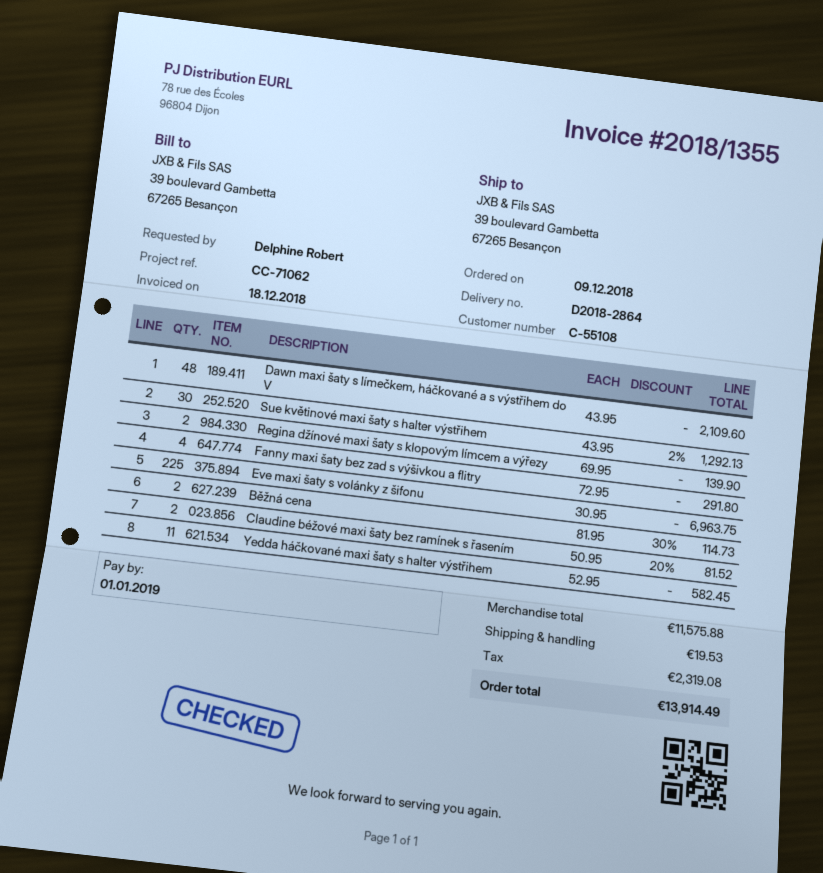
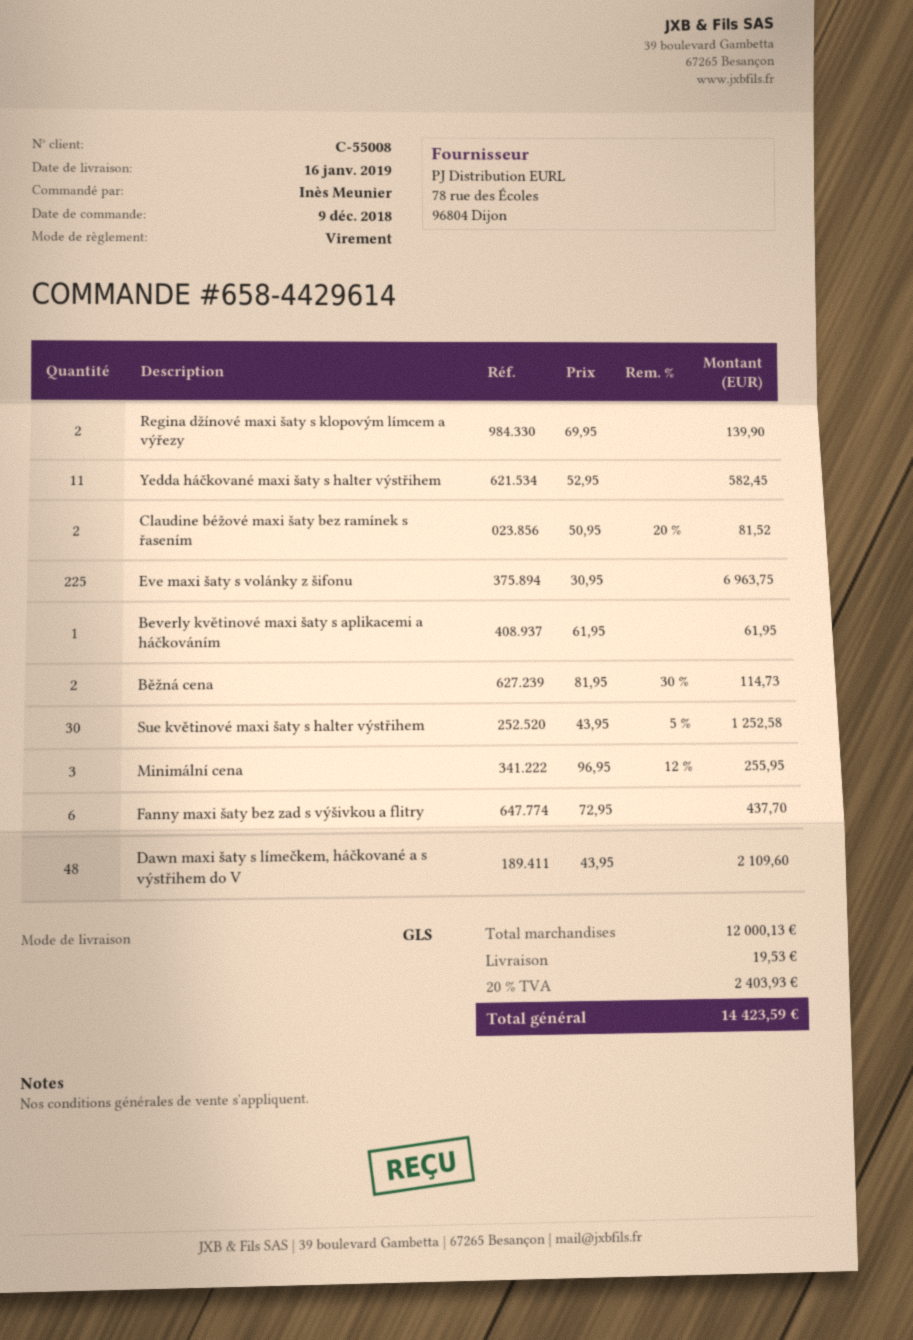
customer number: C-55108 -> C-55008
ordered by: Delphine Robert -> Inès Meunier
Sue květinové maxi šaty s halter výstřihem: 30 x 43.95 - 2% = 1292.13 -> 30 x 43.95 - 5% = 1252.58
Fanny maxi šaty bez zad s výšivkou a flitry: 4 x 72.95 = 291.80 -> 6 x 72.95 = 437.70
Beverly květinové maxi šaty s aplikacemi a háčkováním: none -> 1 x 61.95 = 61.95
Minimální cena: none -> 3 x 96.95 - 12% = 255.95
subtotal: 11575.88 -> 12000.13
tax: 2319.08 -> 2403.93
total: 13914.49 -> 14423.59

